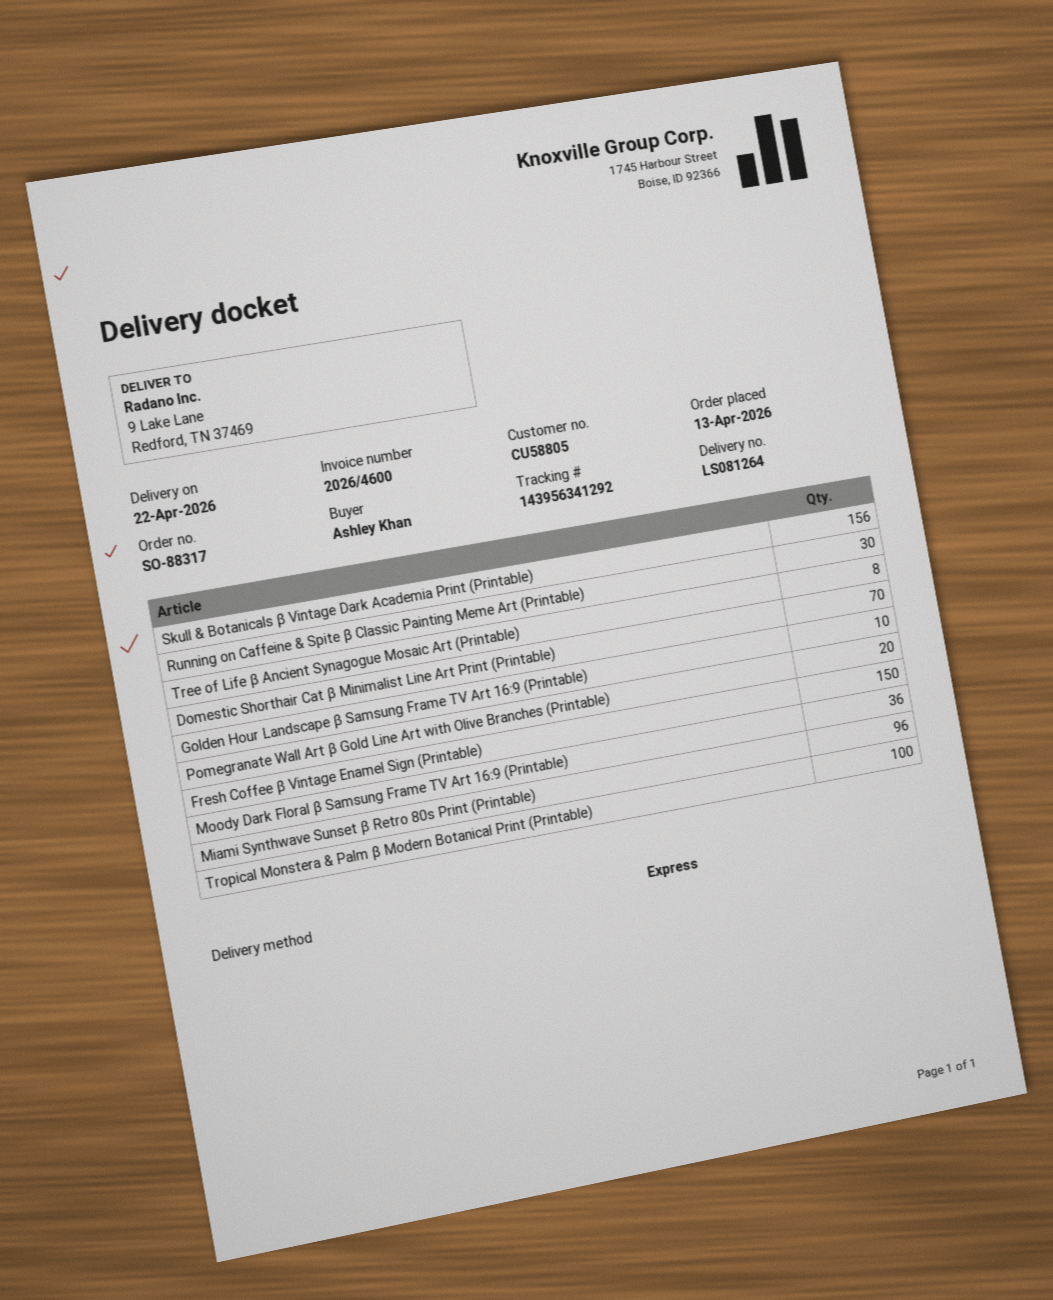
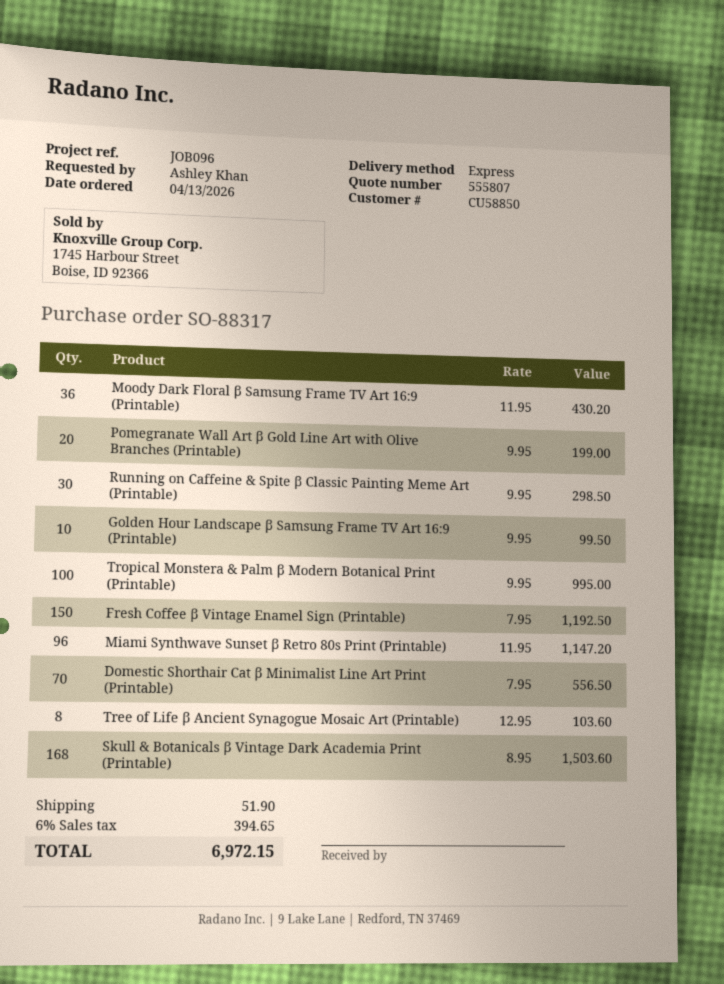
customer number: CU58805 -> CU58850
Skull & Botanicals β Vintage Dark Academia Print (Printable): 156 -> 168

